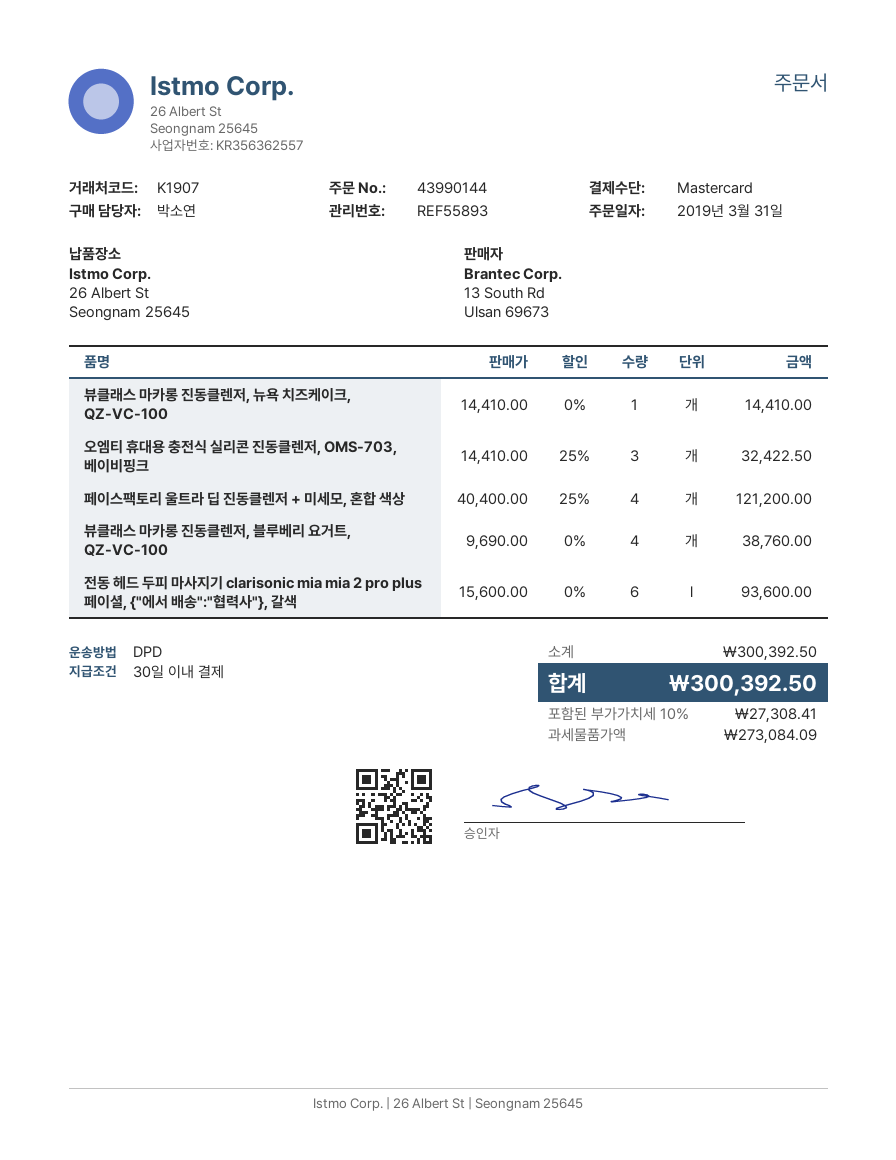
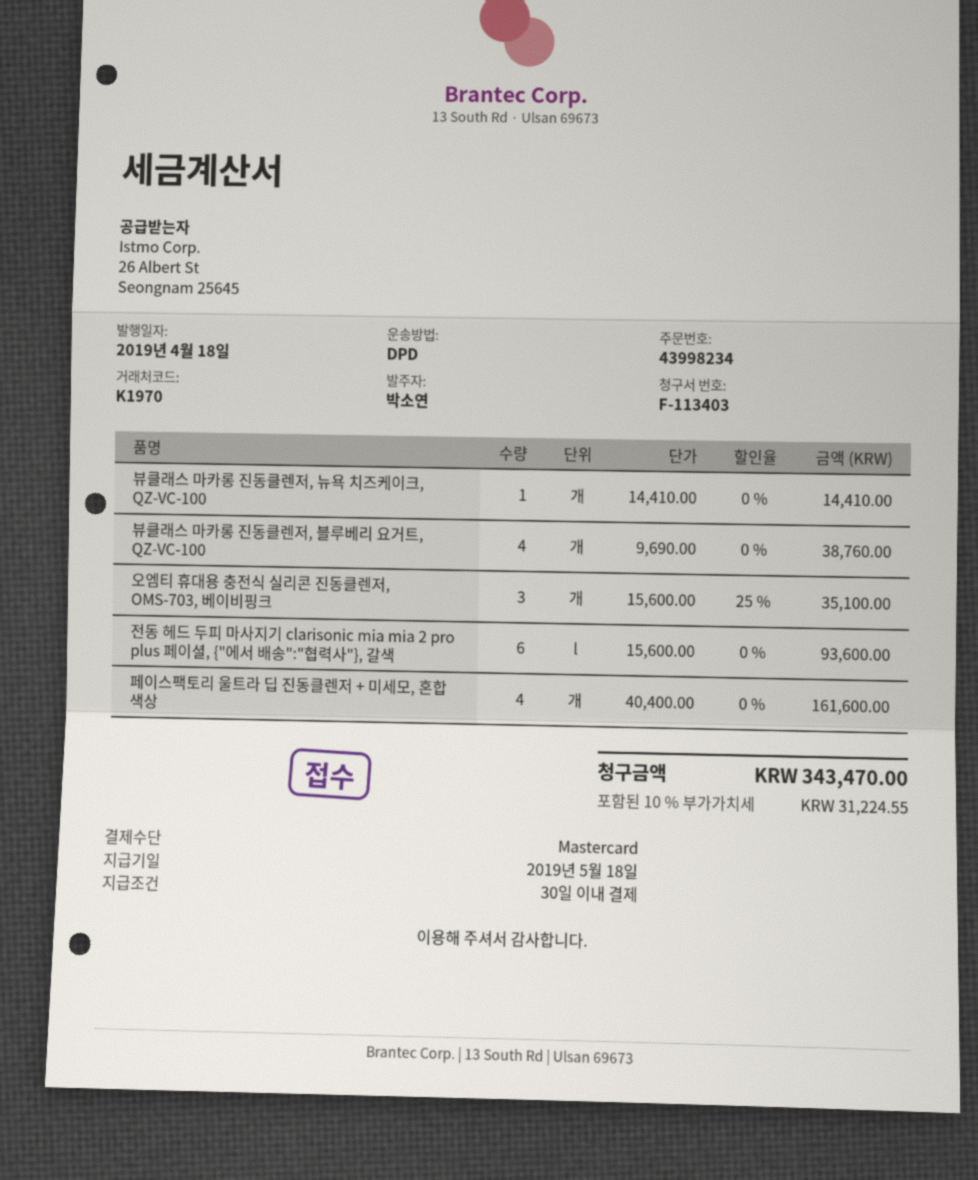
order number: 43990144 -> 43998234
customer number: K1907 -> K1970
오엠티 휴대용 충전식 실리콘 진동클렌저, OMS-703, 베이비핑크: 3 x 14410.00 - 25% = 32422.50 -> 3 x 15600.00 - 25% = 35100.00
페이스팩토리 울트라 딥 진동클렌저 + 미세모, 혼합 색상: 4 x 40400.00 - 25% = 121200.00 -> 4 x 40400.00 = 161600.00
tax: 10% = 27308.41 -> 10% = 31224.55
total: 300392.50 -> 343470.00

